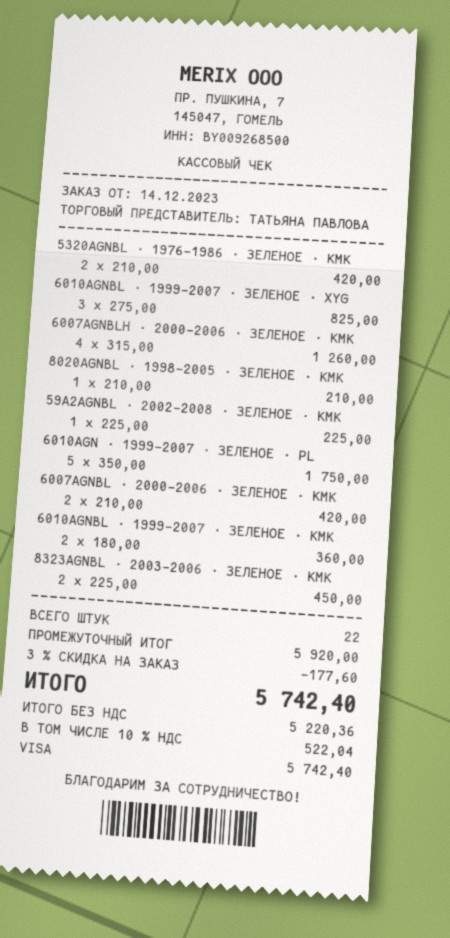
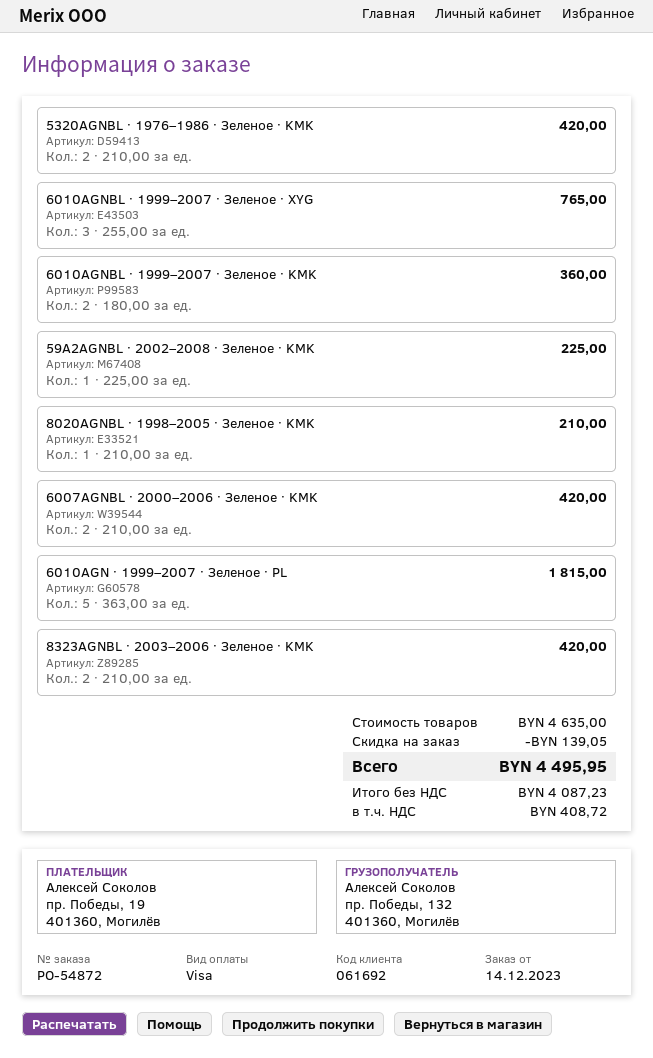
6010AGNBL · 1999–2007 · ЗЕЛЕНОЕ · XYG: 3 x 275.00 = 825.00 -> 3 x 255.00 = 765.00
6007AGNBLH · 2000–2006 · ЗЕЛЕНОЕ · KMK: 4 x 315.00 = 1260.00 -> none
6010AGN · 1999–2007 · ЗЕЛЕНОЕ · PL: 5 x 350.00 = 1750.00 -> 5 x 363.00 = 1815.00
8323AGNBL · 2003–2006 · ЗЕЛЕНОЕ · KMK: 2 x 225.00 = 450.00 -> 2 x 210.00 = 420.00
subtotal: 5920.00 -> 4635.00
discount: 177.60 -> 139.05
net: 5220.36 -> 4087.23
tax: 522.04 -> 408.72
total: 5742.40 -> 4495.95

